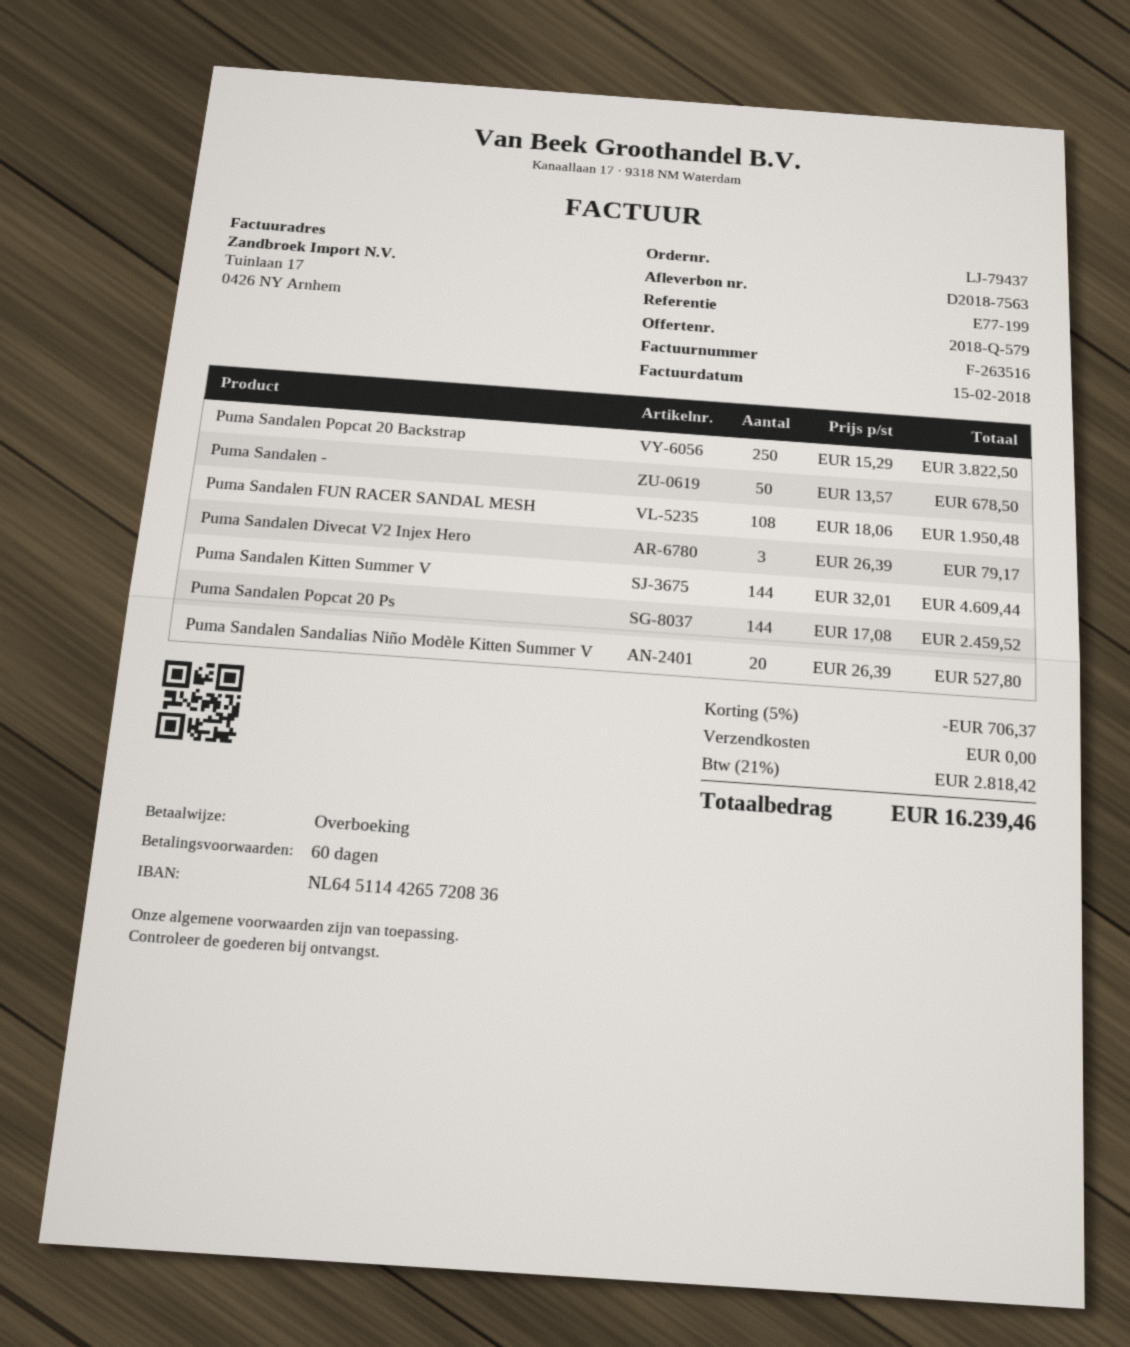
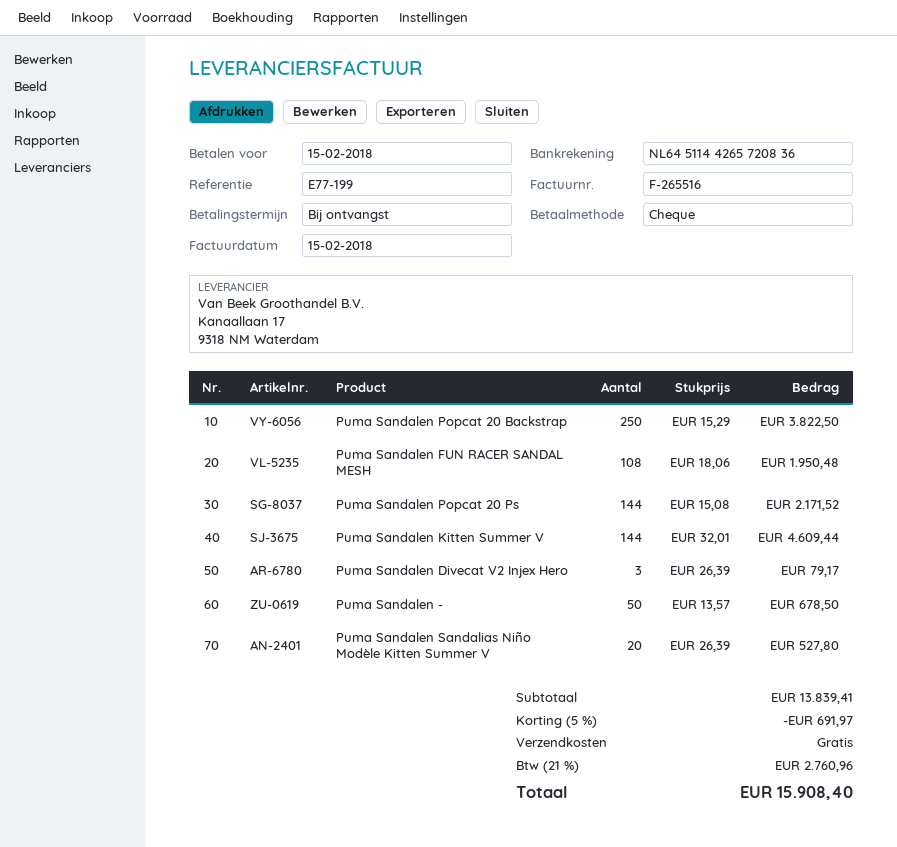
invoice number: F-263516 -> F-265516
payment terms: 60 days -> on receipt
payment method: bank transfer -> cheque
Puma Sandalen Popcat 20 Ps: 144 x 17.08 = 2459.52 -> 144 x 15.08 = 2171.52
discount: 5% = 706.37 -> 5% = 691.97
tax: 21% = 2818.42 -> 21% = 2760.96
total: 16239.46 -> 15908.40

